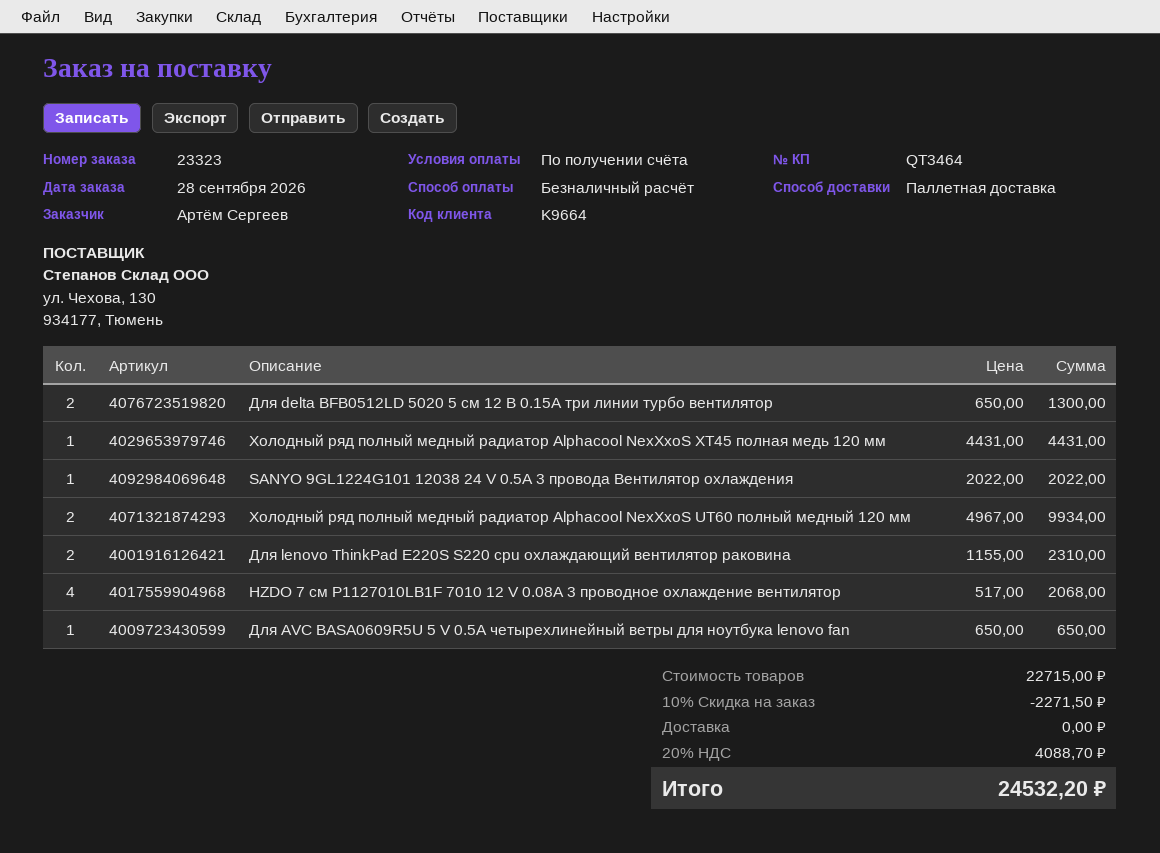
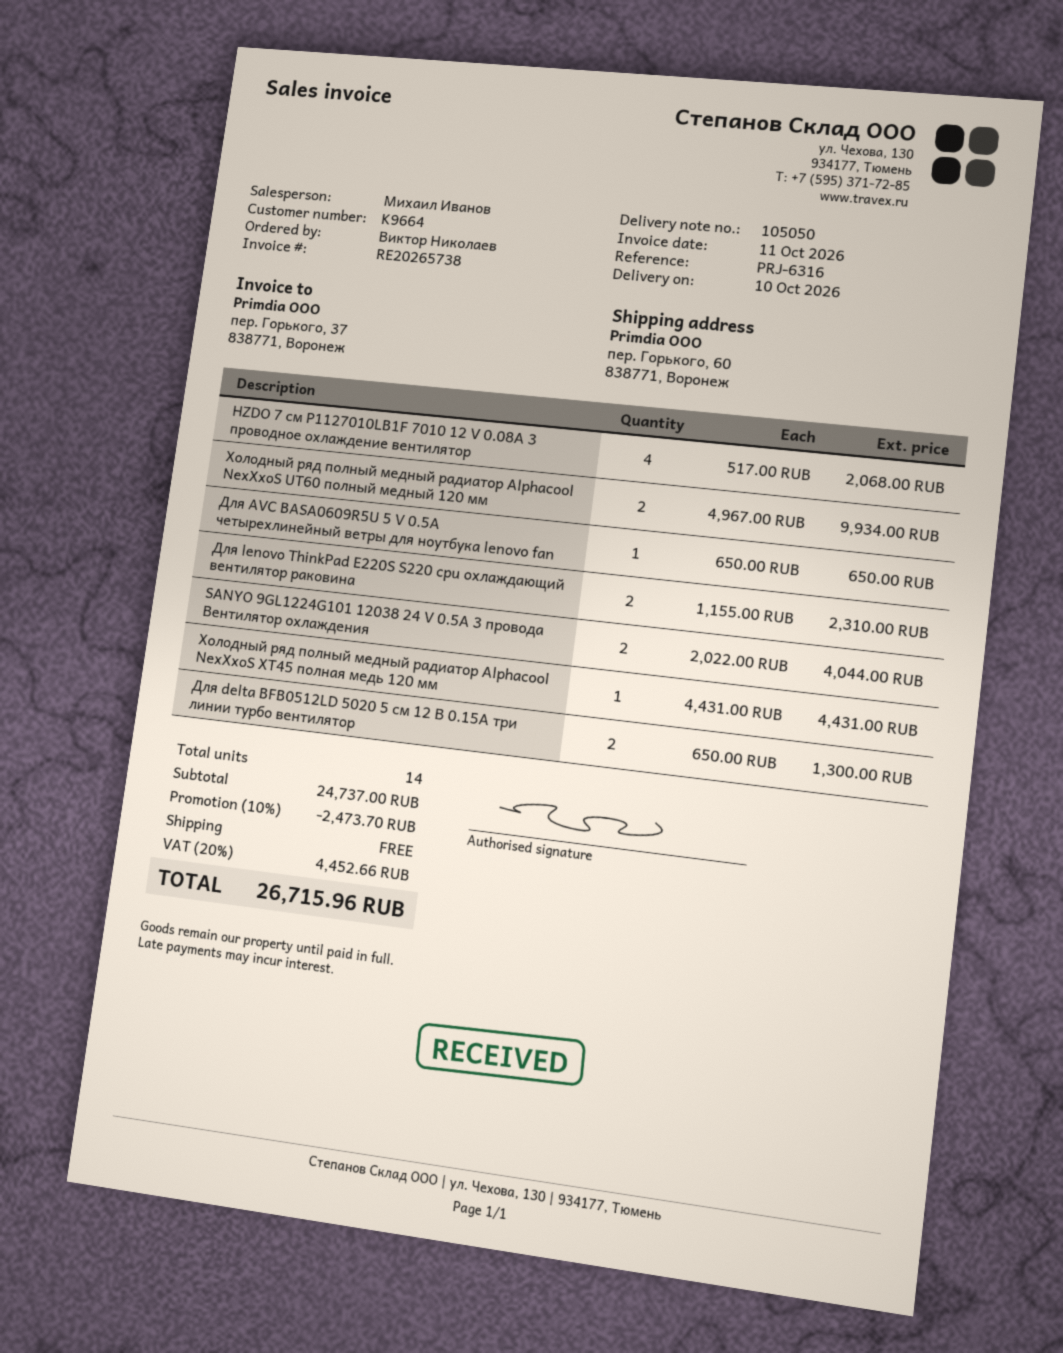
ordered by: Артём Сергеев -> Виктор Николаев
SANYO 9GL1224G101 12038 24 V 0.5A 3 провода Вентилятор охлаждения: 1 x 2022.00 = 2022.00 -> 2 x 2022.00 = 4044.00
subtotal: 22715.00 -> 24737.00
discount: 10% = 2271.50 -> 10% = 2473.70
tax: 20% = 4088.70 -> 20% = 4452.66
total: 24532.20 -> 26715.96

